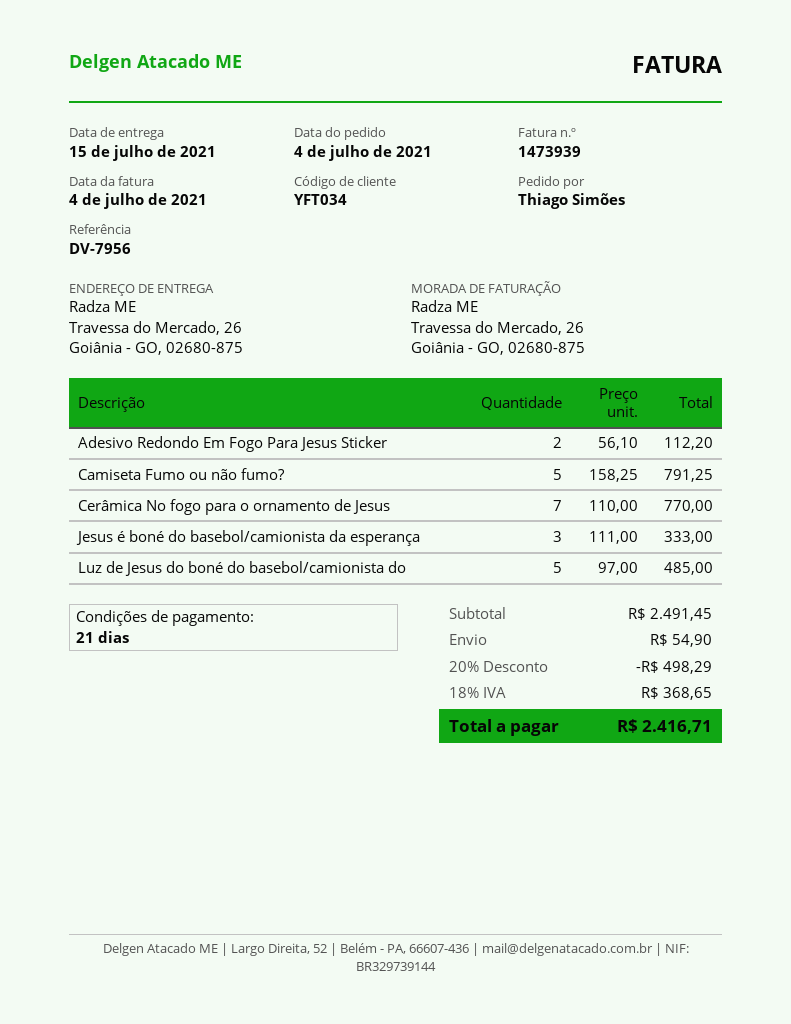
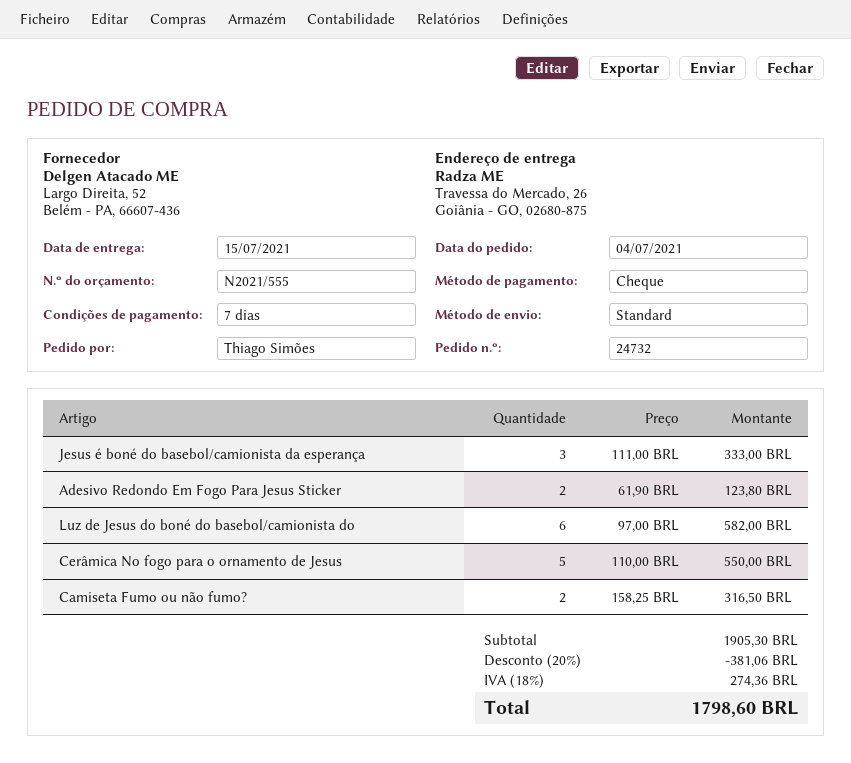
payment terms: 21 days -> 7 days
Adesivo Redondo Em Fogo Para Jesus Sticker: 2 x 56.10 = 112.20 -> 2 x 61.90 = 123.80
Camiseta Fumo ou não fumo?: 5 x 158.25 = 791.25 -> 2 x 158.25 = 316.50
Cerâmica No fogo para o ornamento de Jesus: 7 x 110.00 = 770.00 -> 5 x 110.00 = 550.00
Luz de Jesus do boné do basebol/camionista do: 5 x 97.00 = 485.00 -> 6 x 97.00 = 582.00
subtotal: 2491.45 -> 1905.30
discount: 20% = 498.29 -> 20% = 381.06
shipping: 54.90 -> none
tax: 18% = 368.65 -> 18% = 274.36
total: 2416.71 -> 1798.60

